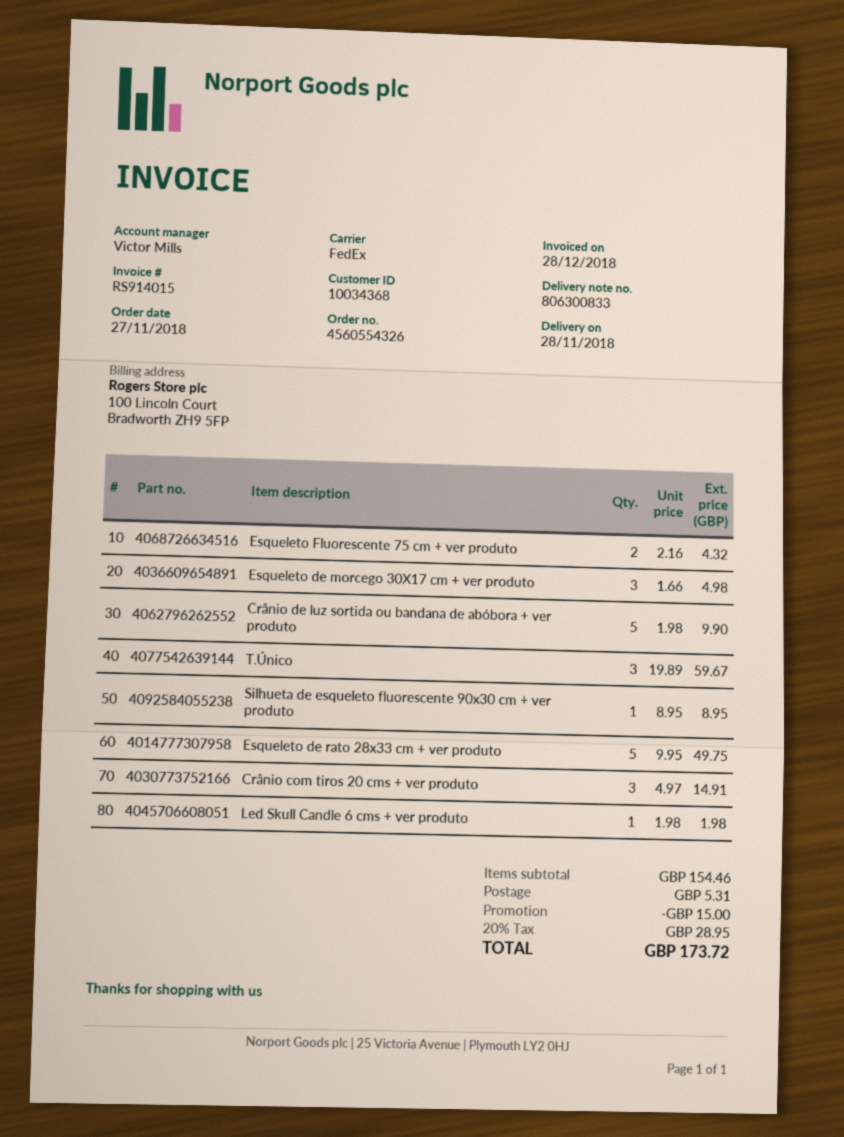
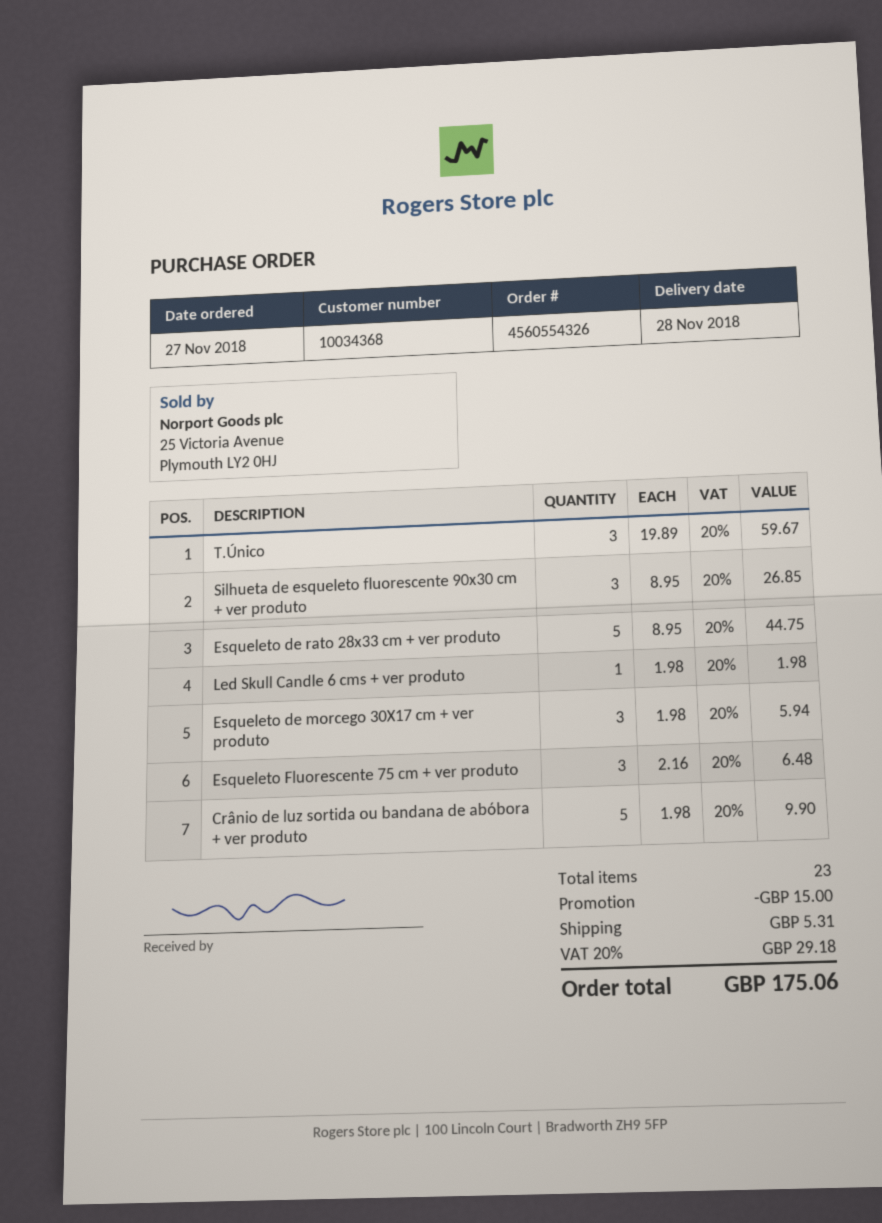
Esqueleto Fluorescente 75 cm + ver produto: 2 x 2.16 = 4.32 -> 3 x 2.16 = 6.48
Esqueleto de morcego 30X17 cm + ver produto: 3 x 1.66 = 4.98 -> 3 x 1.98 = 5.94
Silhueta de esqueleto fluorescente 90x30 cm + ver produto: 1 x 8.95 = 8.95 -> 3 x 8.95 = 26.85
Esqueleto de rato 28x33 cm + ver produto: 5 x 9.95 = 49.75 -> 5 x 8.95 = 44.75
Crânio com tiros 20 cms + ver produto: 3 x 4.97 = 14.91 -> none
tax: 20% = 28.95 -> 20% = 29.18
total: 173.72 -> 175.06

